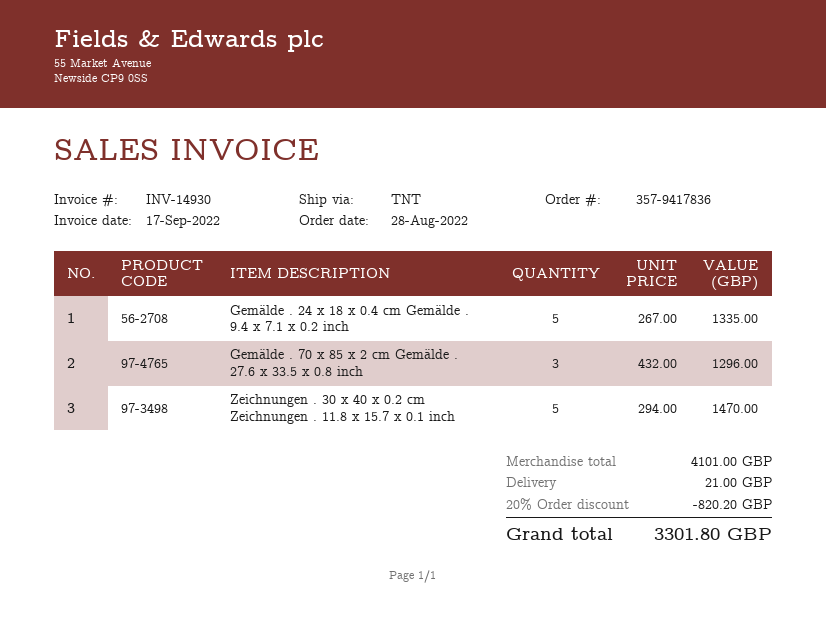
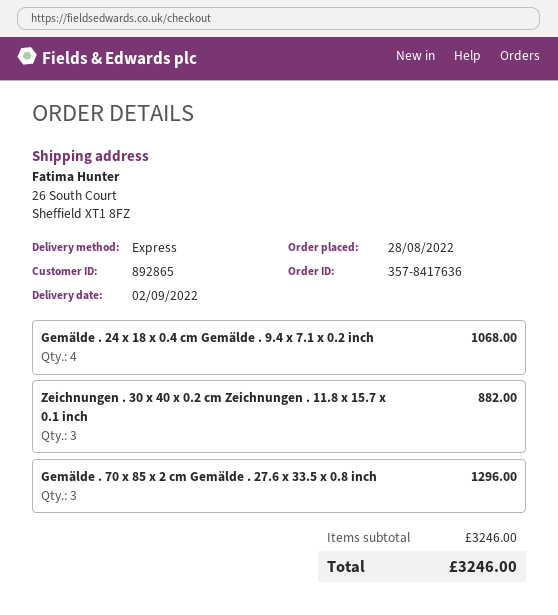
order number: 357-9417836 -> 357-8417636
shipping method: TNT -> express
Gemälde . 24 x 18 x 0.4 cm Gemälde . 9.4 x 7.1 x 0.2 inch: 5 for 1335.00 -> 4 for 1068.00
Zeichnungen . 30 x 40 x 0.2 cm Zeichnungen . 11.8 x 15.7 x 0.1 inch: 5 for 1470.00 -> 3 for 882.00
subtotal: 4101.00 -> 3246.00
discount: 20% = 820.20 -> none
shipping: 21.00 -> none
total: 3301.80 -> 3246.00

